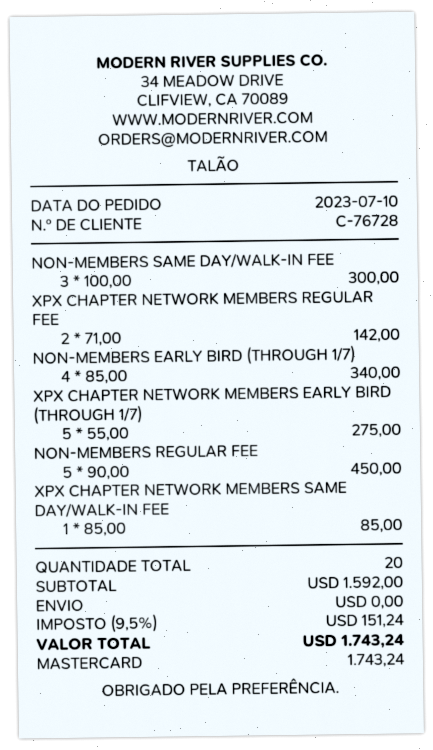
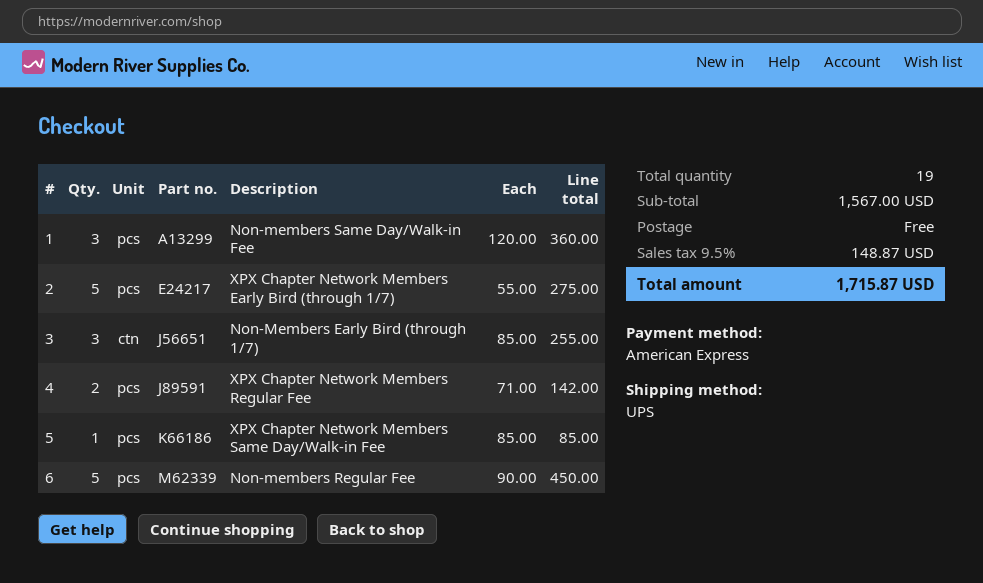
payment method: Mastercard -> American Express
NON-MEMBERS SAME DAY/WALK-IN FEE: 3 x 100.00 = 300.00 -> 3 x 120.00 = 360.00
NON-MEMBERS EARLY BIRD (THROUGH 1/7): 4 x 85.00 = 340.00 -> 3 x 85.00 = 255.00
total quantity: 20 -> 19
subtotal: 1592.00 -> 1567.00
tax: 9.5% = 151.24 -> 9.5% = 148.87
total: 1743.24 -> 1715.87

